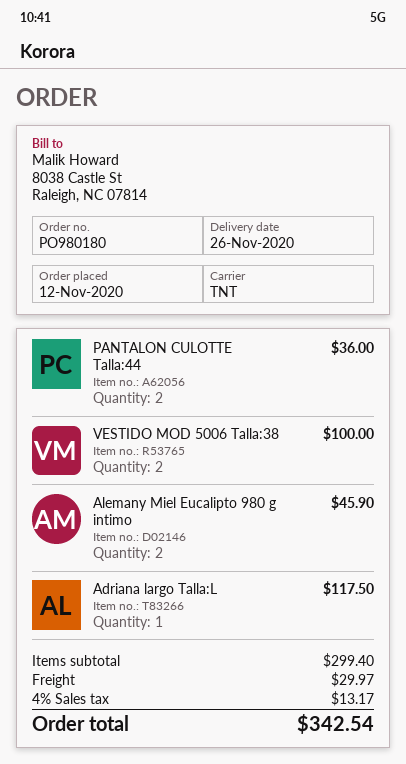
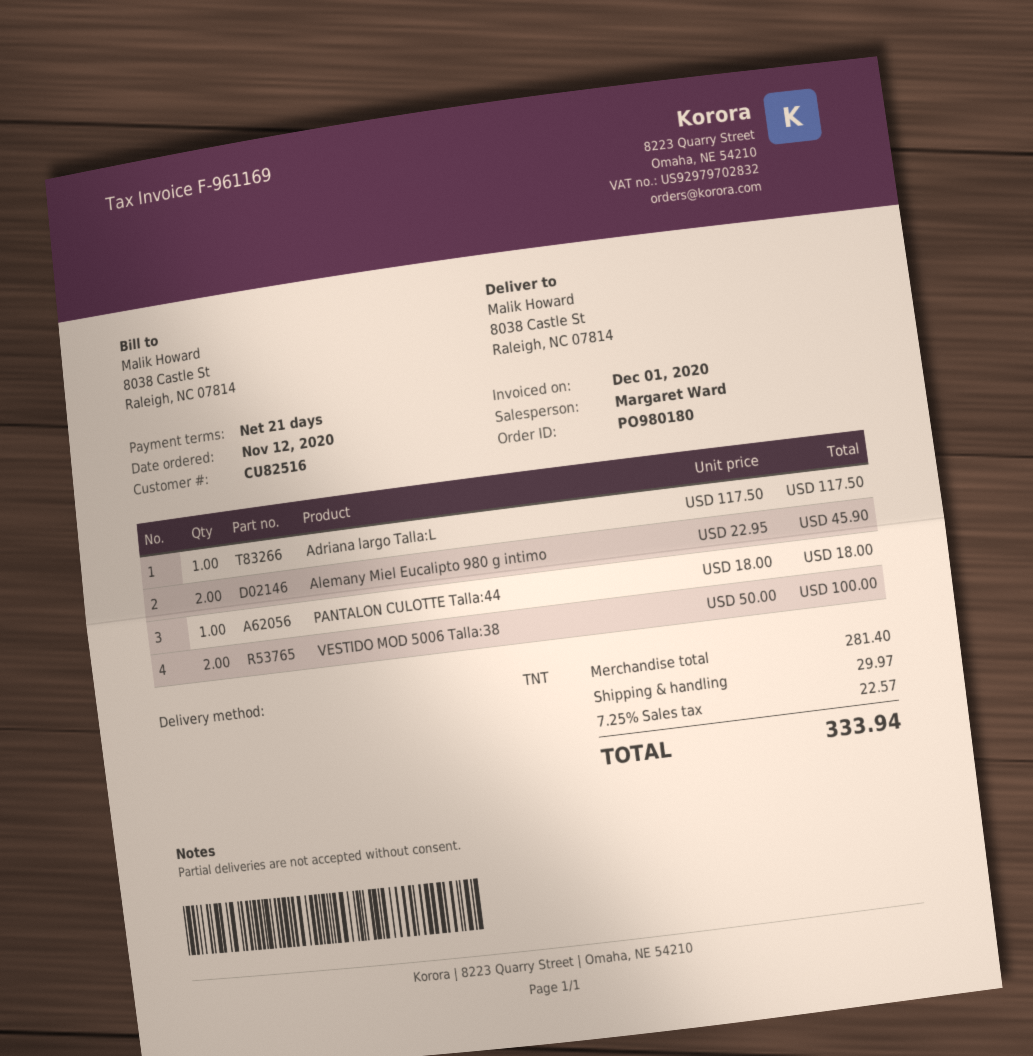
PANTALON CULOTTE Talla:44: 2 for 36.00 -> 1 for 18.00
subtotal: 299.40 -> 281.40
tax: 4% = 13.17 -> 7.25% = 22.57
total: 342.54 -> 333.94

